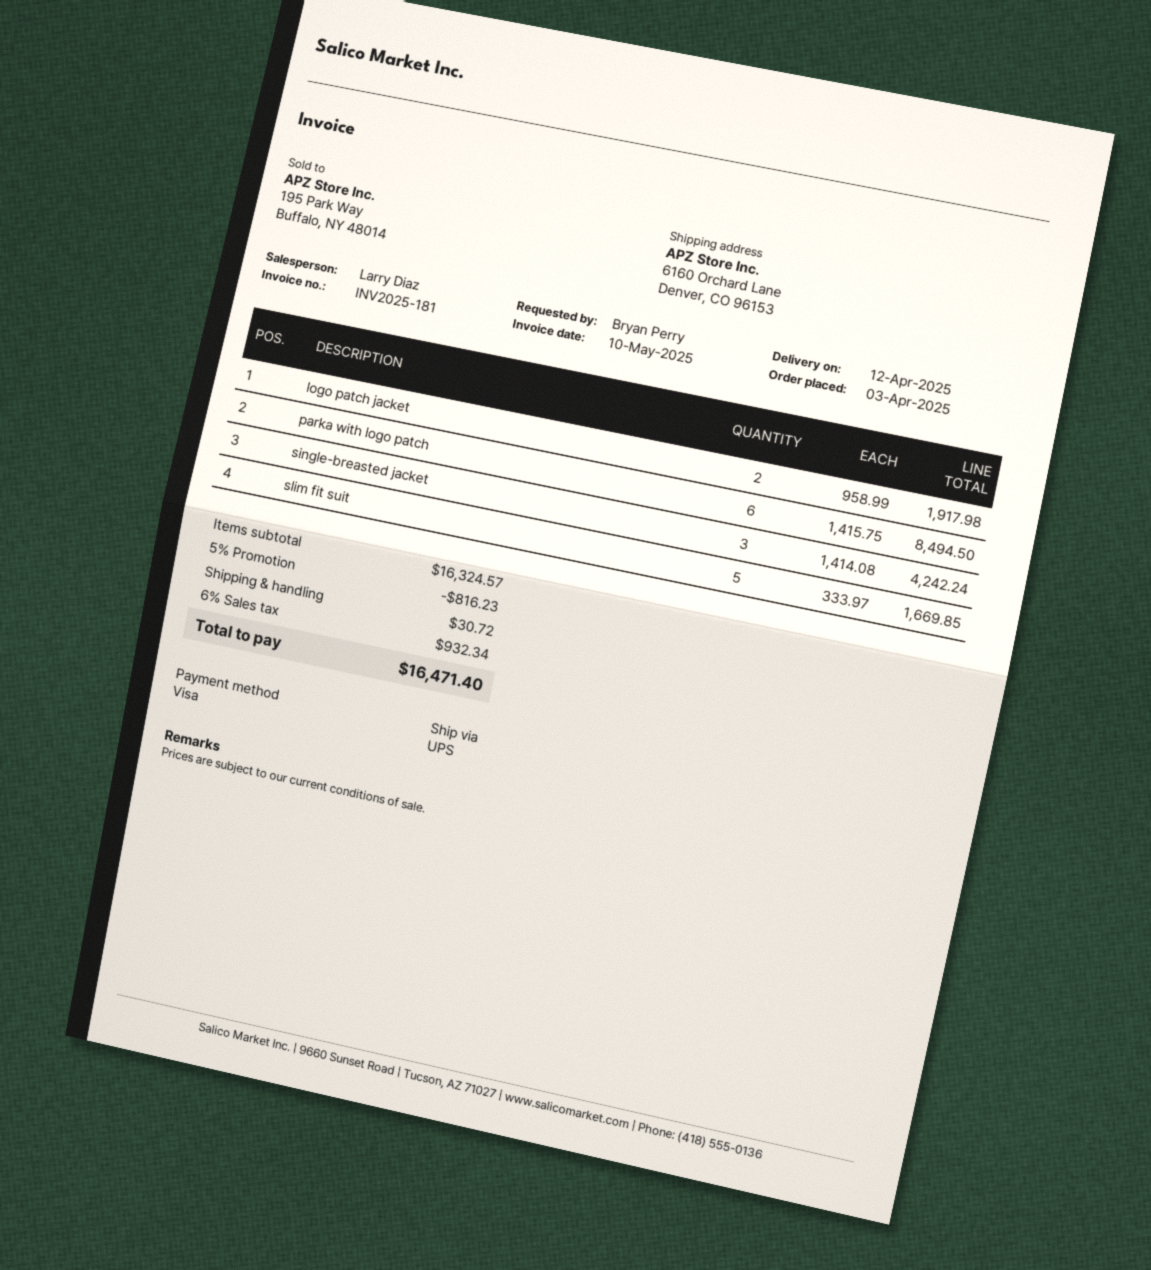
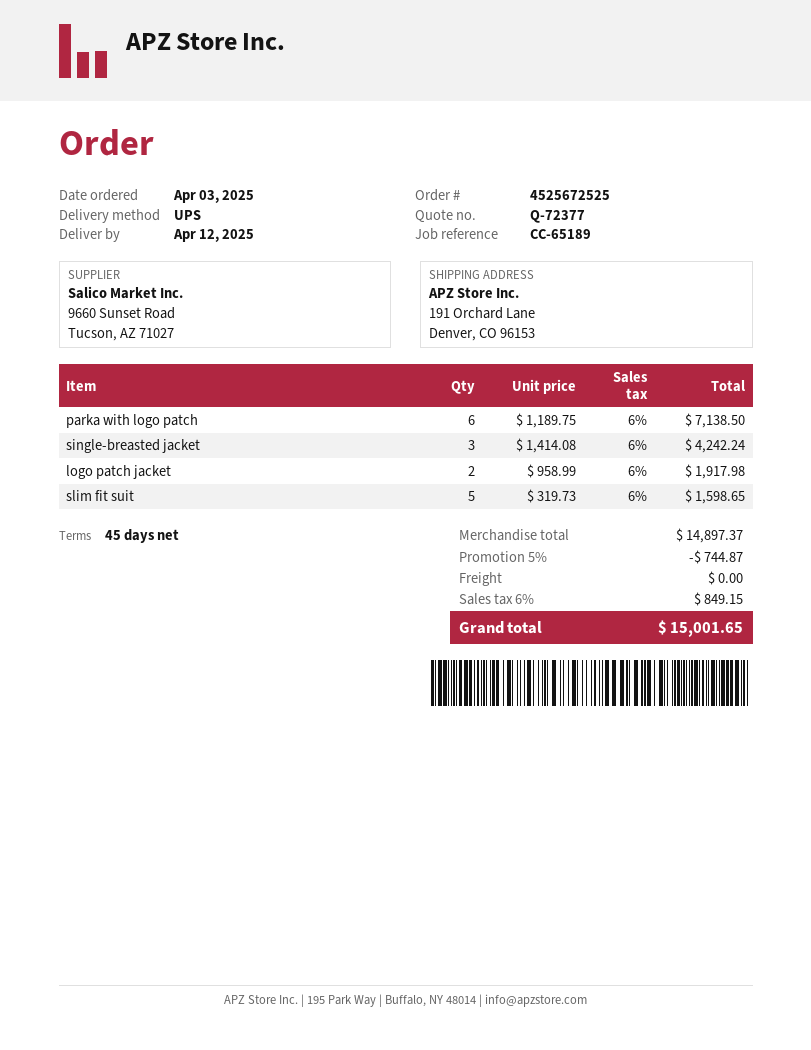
ship to: 6160 Orchard Lane, Denver, CO 96153 -> 191 Orchard Lane, Denver, CO 96153
parka with logo patch: 6 x 1415.75 = 8494.50 -> 6 x 1189.75 = 7138.50
slim fit suit: 5 x 333.97 = 1669.85 -> 5 x 319.73 = 1598.65
subtotal: 16324.57 -> 14897.37
discount: 5% = 816.23 -> 5% = 744.87
shipping: 30.72 -> 0.00
tax: 6% = 932.34 -> 6% = 849.15
total: 16471.40 -> 15001.65

